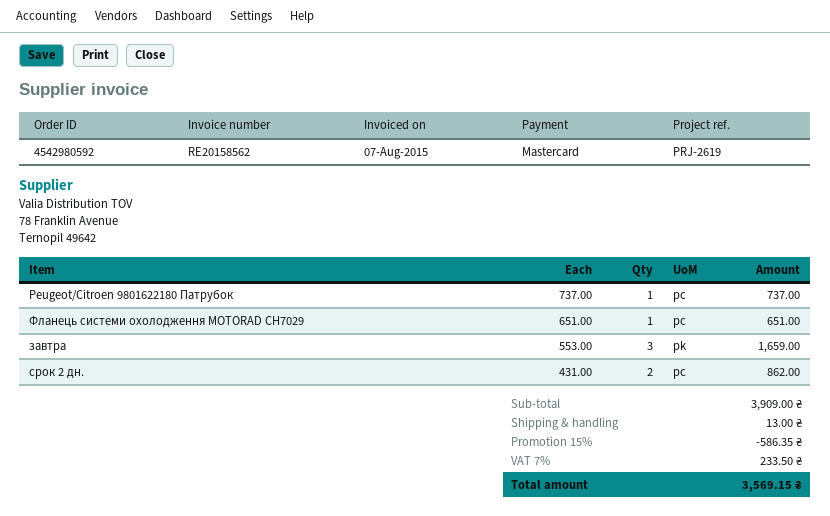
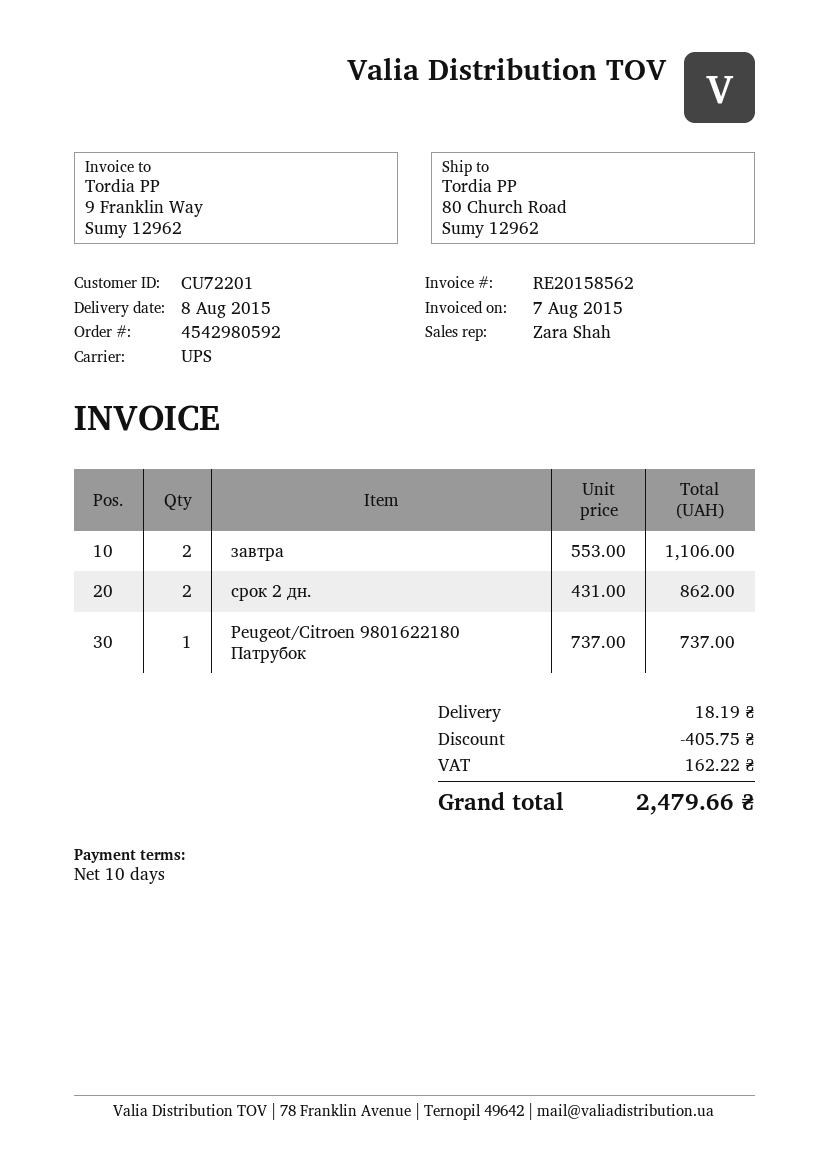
Фланець системи охолодження MOTORAD CH7029: 1 x 651.00 = 651.00 -> none
завтра: 3 x 553.00 = 1659.00 -> 2 x 553.00 = 1106.00
discount: 586.35 -> 405.75
shipping: 13.00 -> 18.19
tax: 233.50 -> 162.22
total: 3569.15 -> 2479.66

